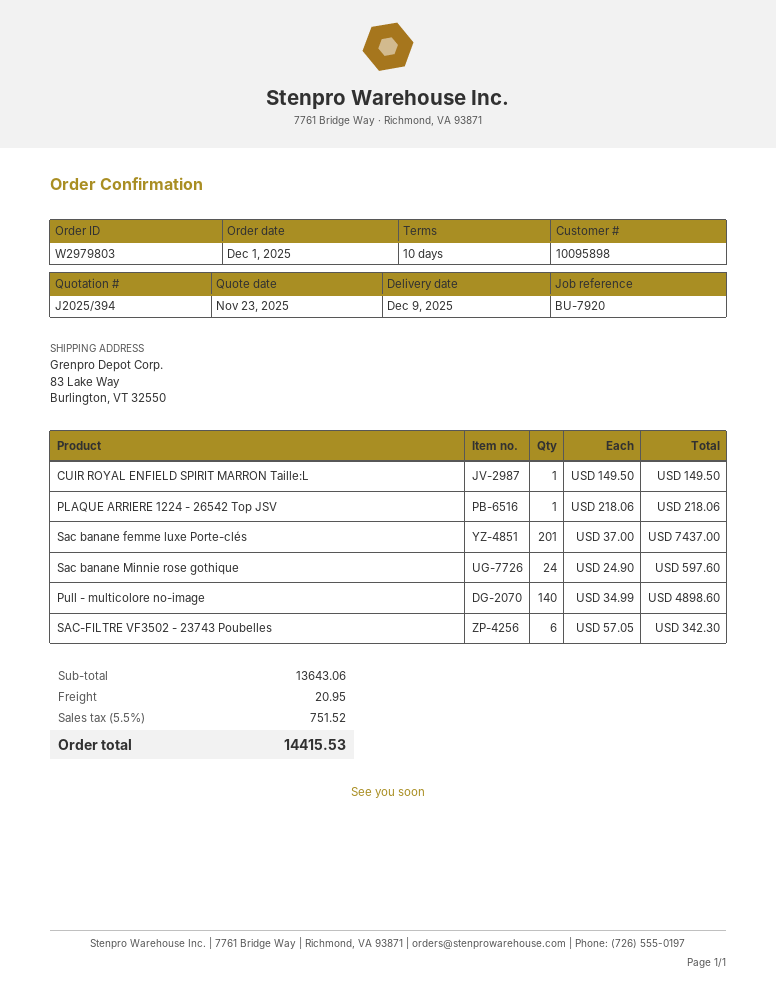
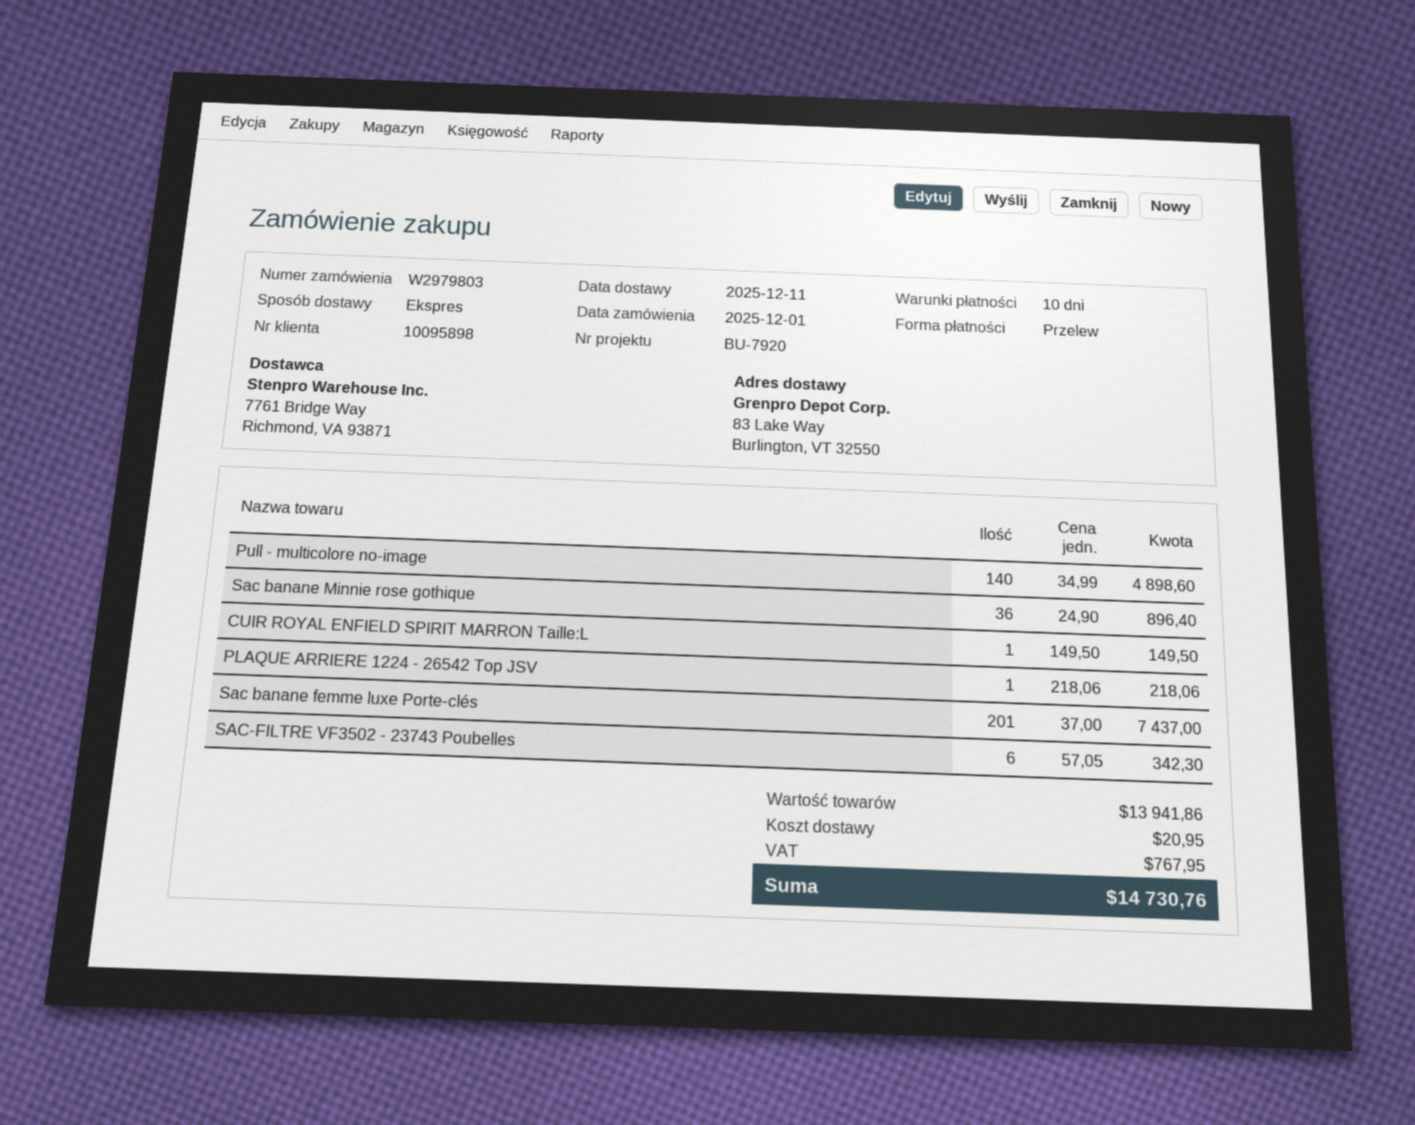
delivery date: 2025-12-09 -> 2025-12-11
Sac banane Minnie rose gothique: 24 x 24.90 = 597.60 -> 36 x 24.90 = 896.40
subtotal: 13643.06 -> 13941.86
tax: 751.52 -> 767.95
total: 14415.53 -> 14730.76

